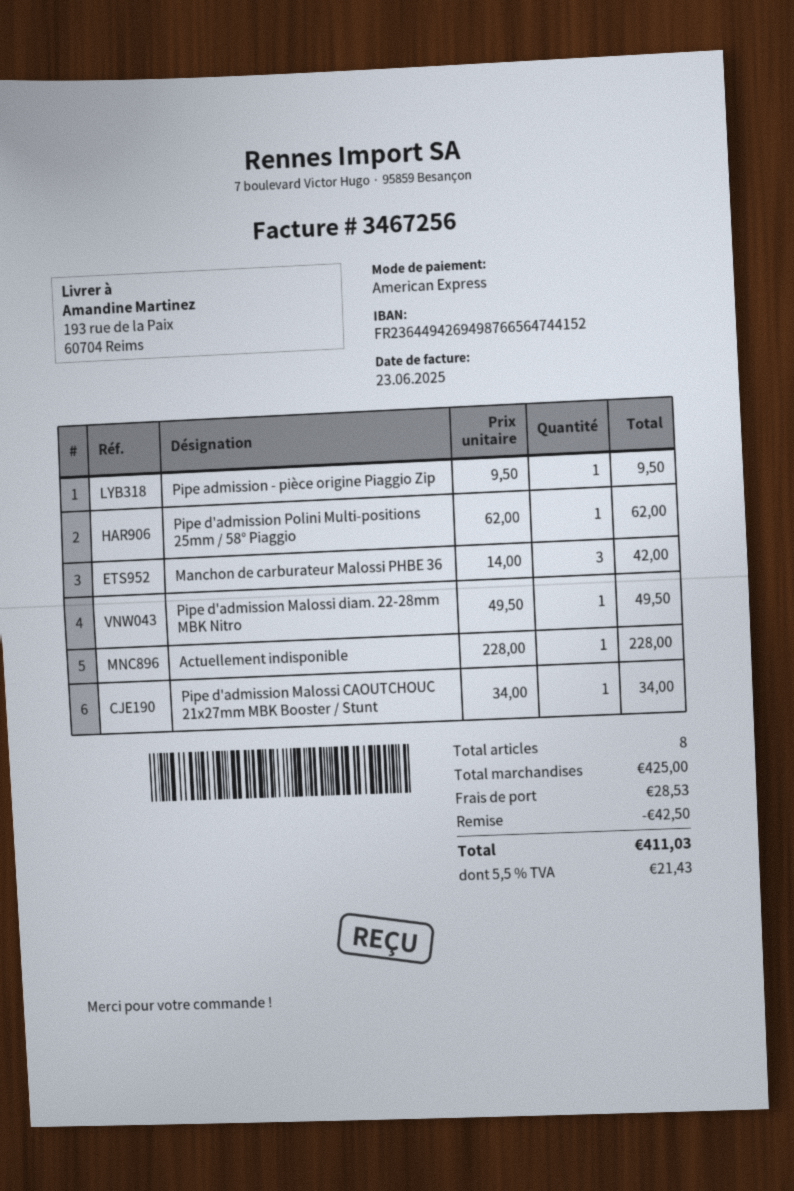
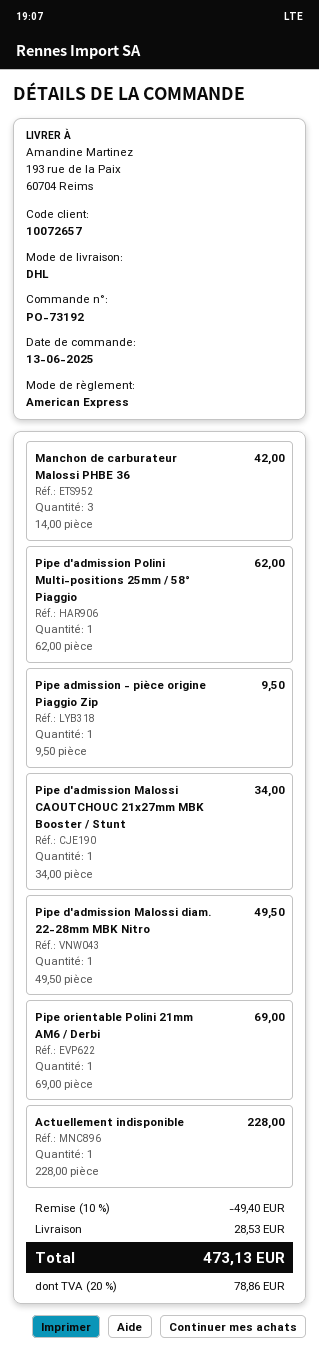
Pipe orientable Polini 21mm AM6 / Derbi: none -> 1 x 69.00 = 69.00
discount: 42.50 -> 49.40
tax: 5.5% = 21.43 -> 20% = 78.86
total: 411.03 -> 473.13

